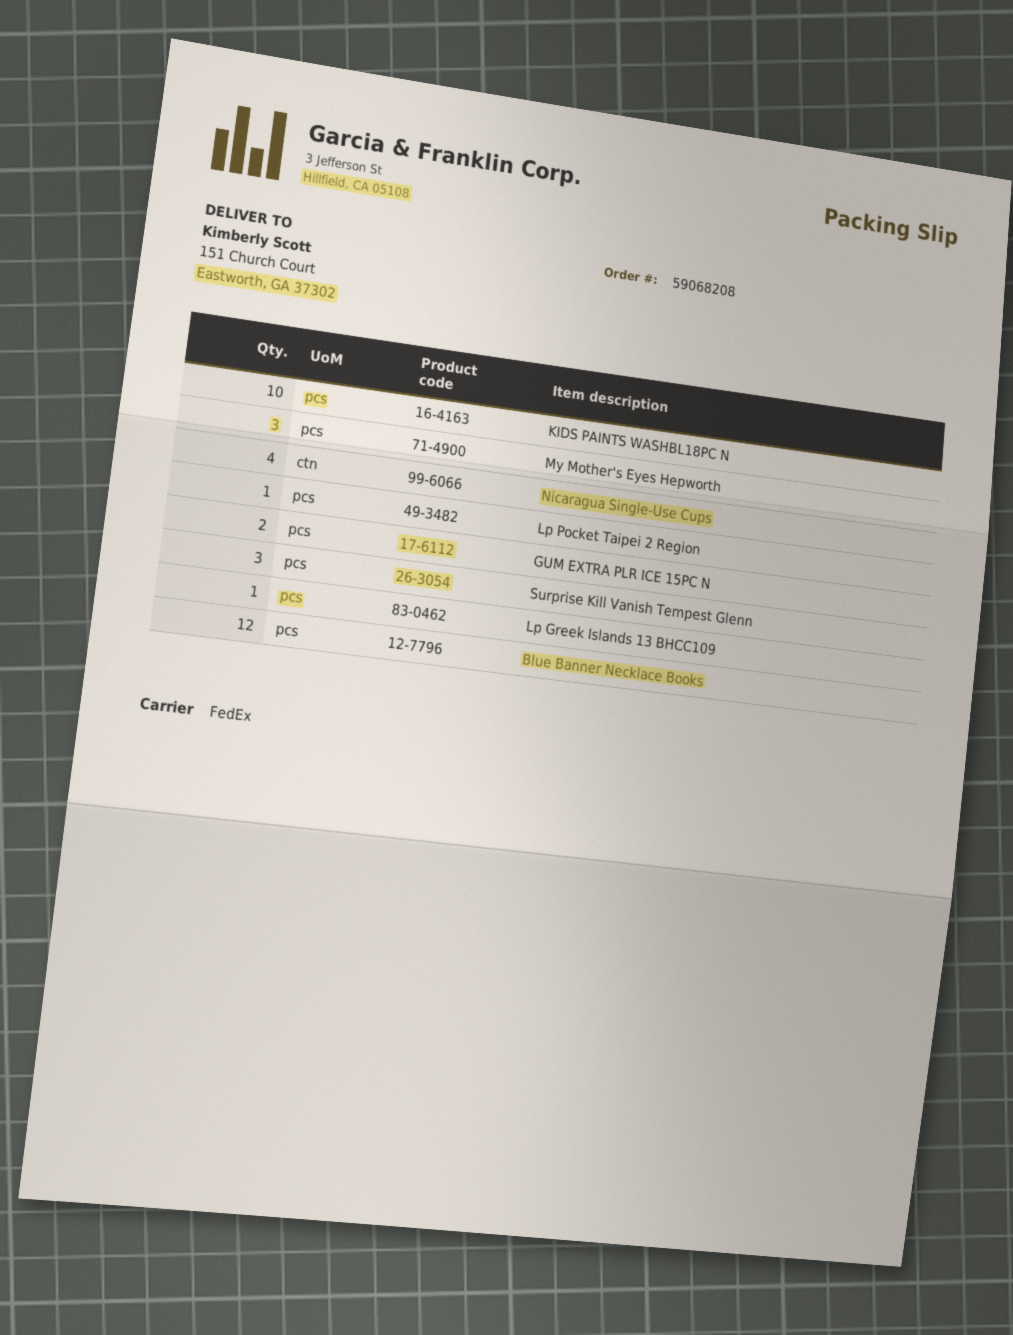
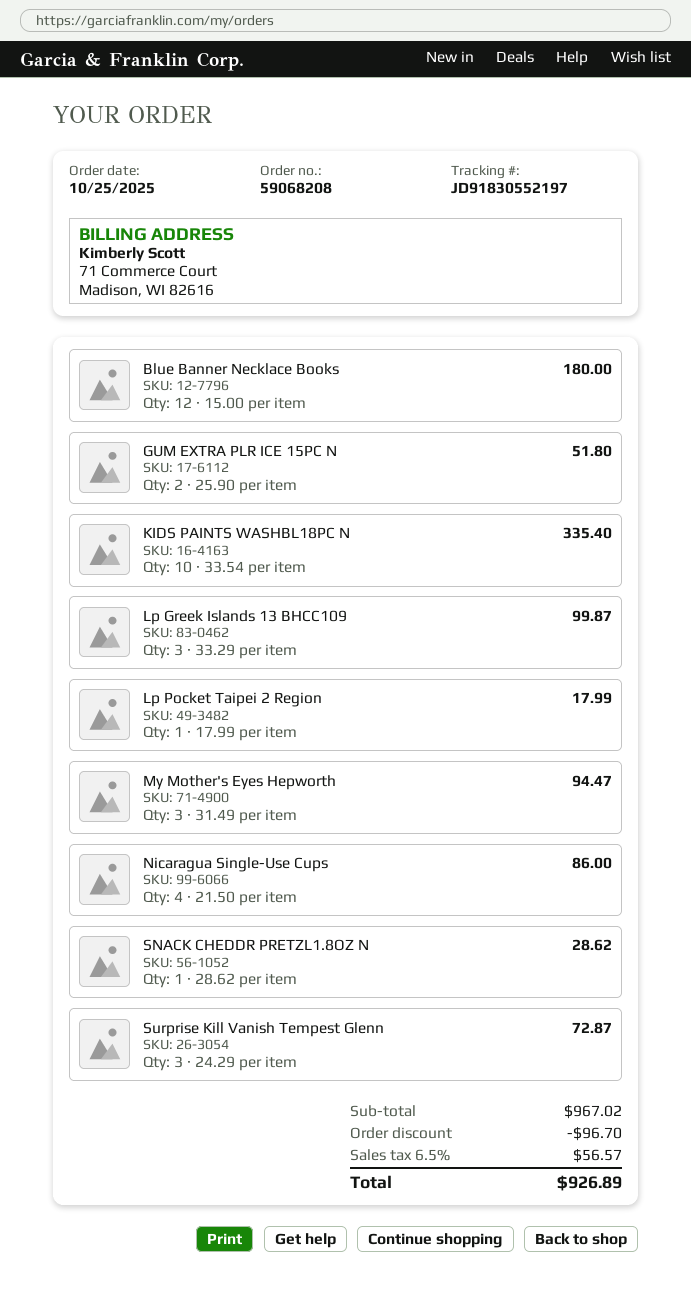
Lp Greek Islands 13 BHCC109: 1 -> 3
SNACK CHEDDR PRETZL1.8OZ N: none -> 1

